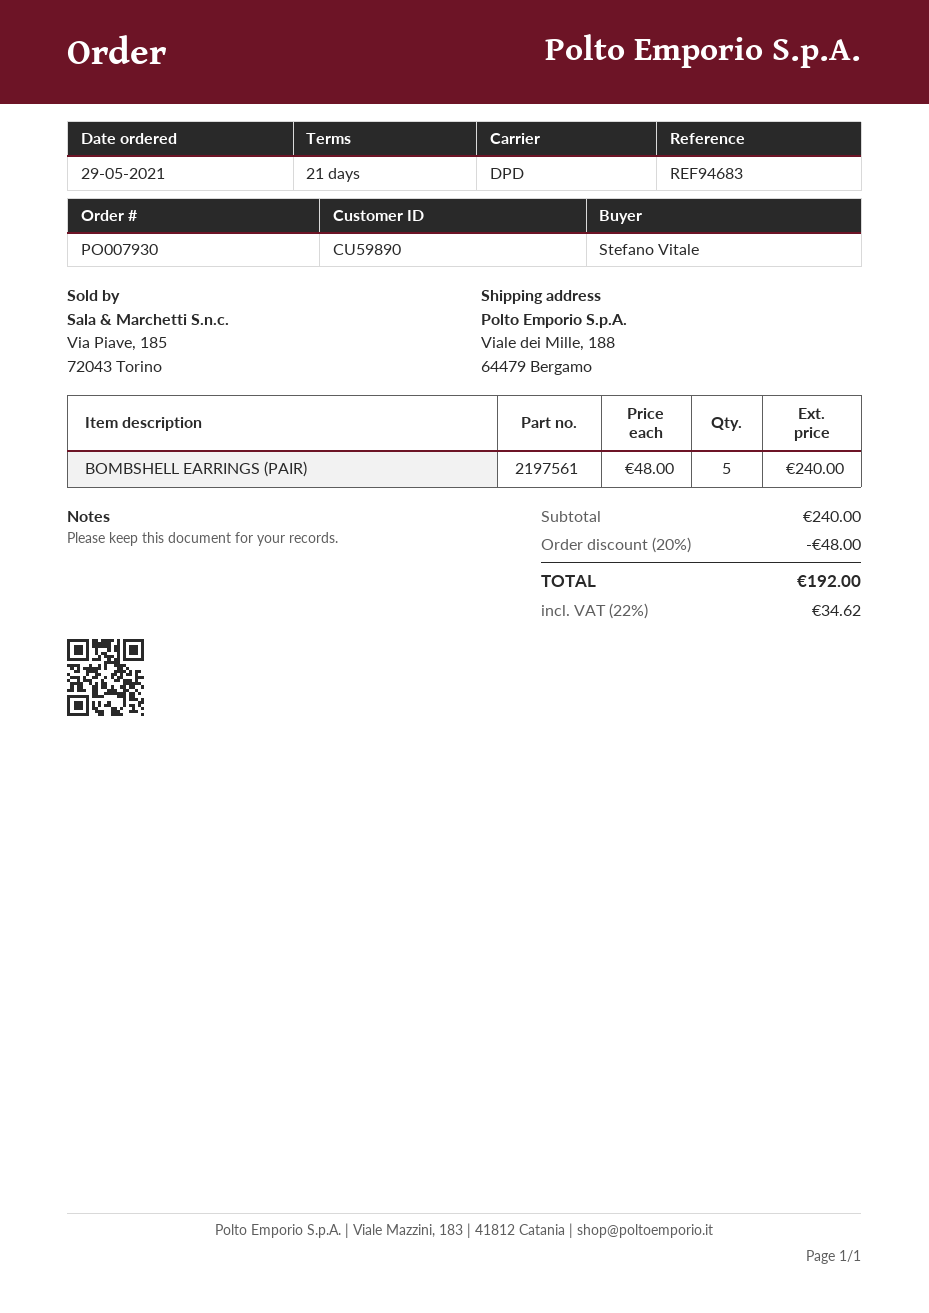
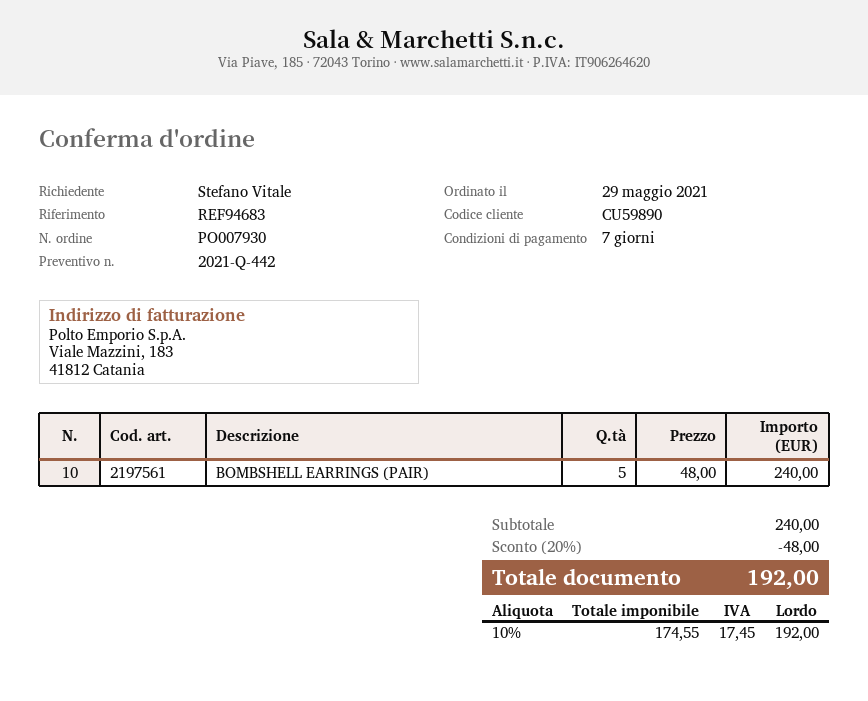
payment terms: 21 days -> 7 days
tax: 22% = 34.62 -> 10% = 17.45

